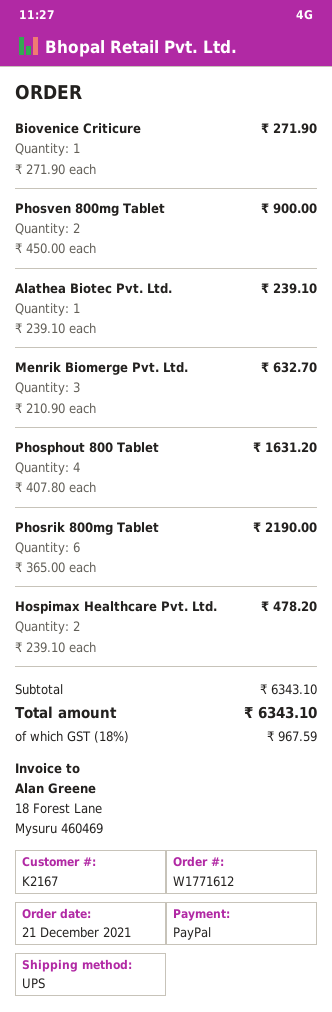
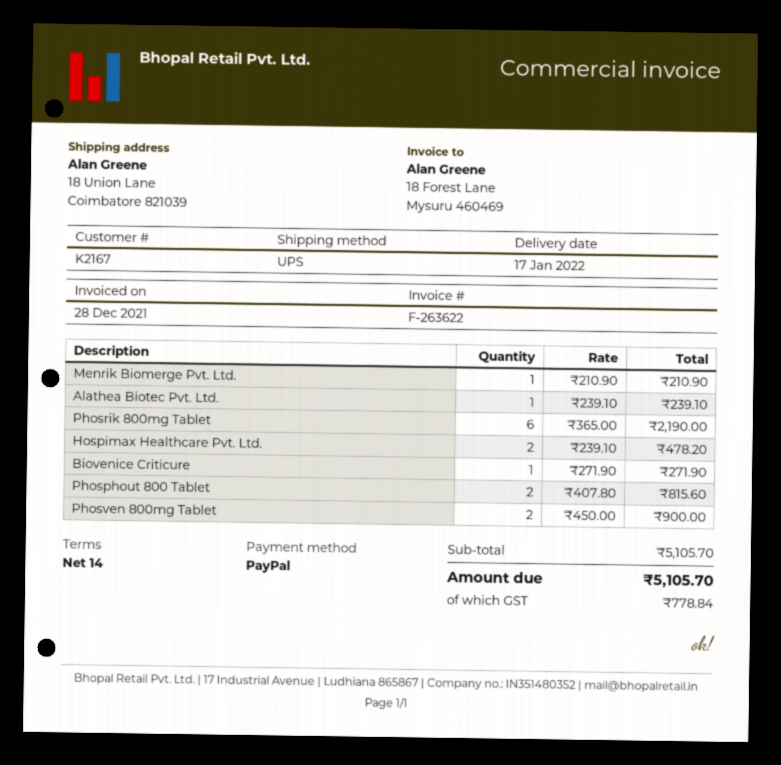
Menrik Biomerge Pvt. Ltd.: 3 x 210.90 = 632.70 -> 1 x 210.90 = 210.90
Phosphout 800 Tablet: 4 x 407.80 = 1631.20 -> 2 x 407.80 = 815.60
subtotal: 6343.10 -> 5105.70
tax: 967.59 -> 778.84
total: 6343.10 -> 5105.70

